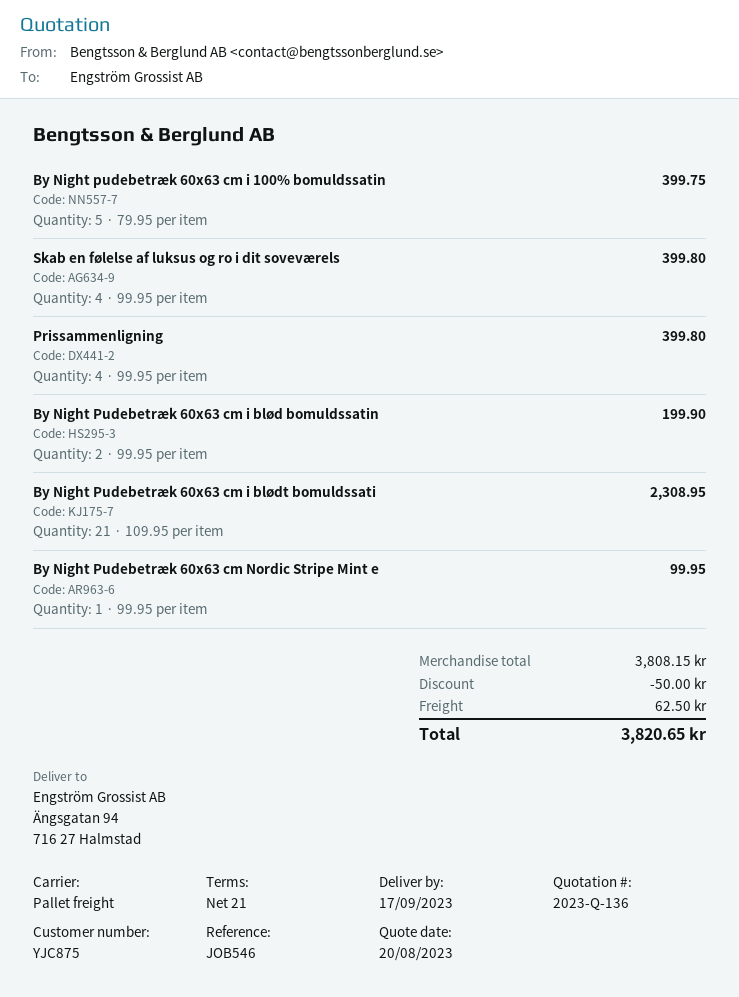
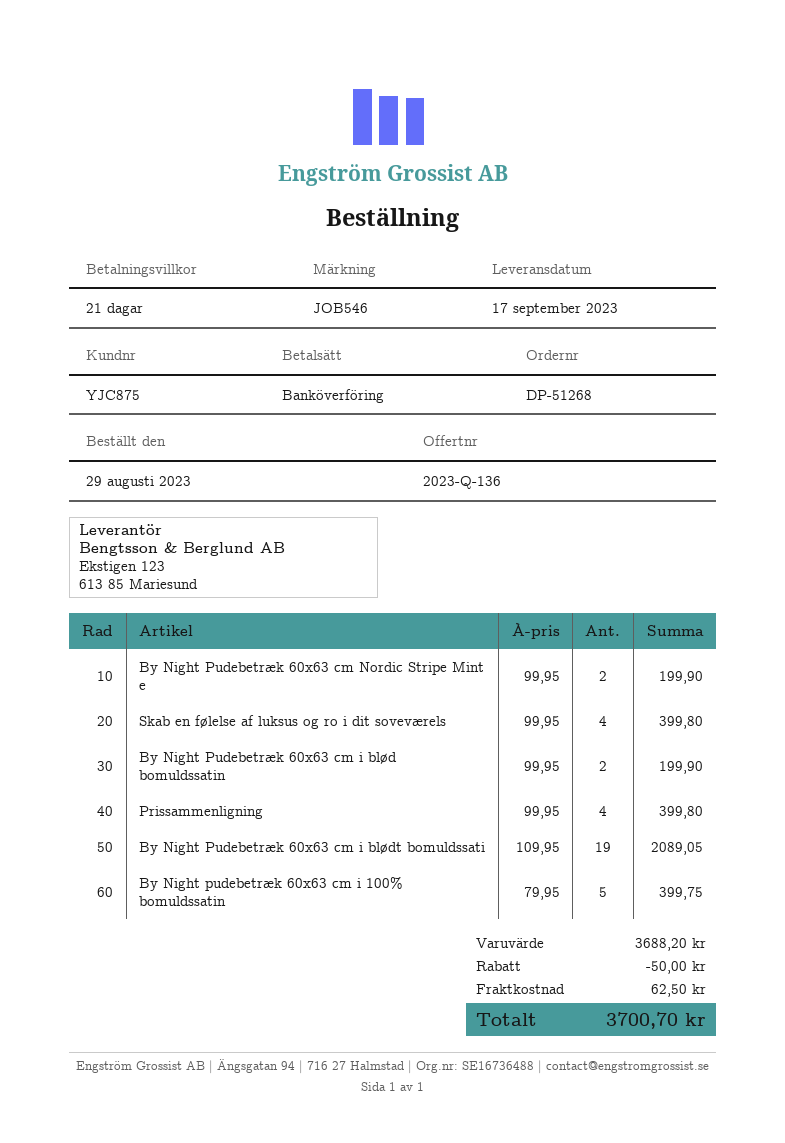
By Night Pudebetræk 60x63 cm i blødt bomuldssati: 21 x 109.95 = 2308.95 -> 19 x 109.95 = 2089.05
By Night Pudebetræk 60x63 cm Nordic Stripe Mint e: 1 x 99.95 = 99.95 -> 2 x 99.95 = 199.90
subtotal: 3808.15 -> 3688.20
total: 3820.65 -> 3700.70

